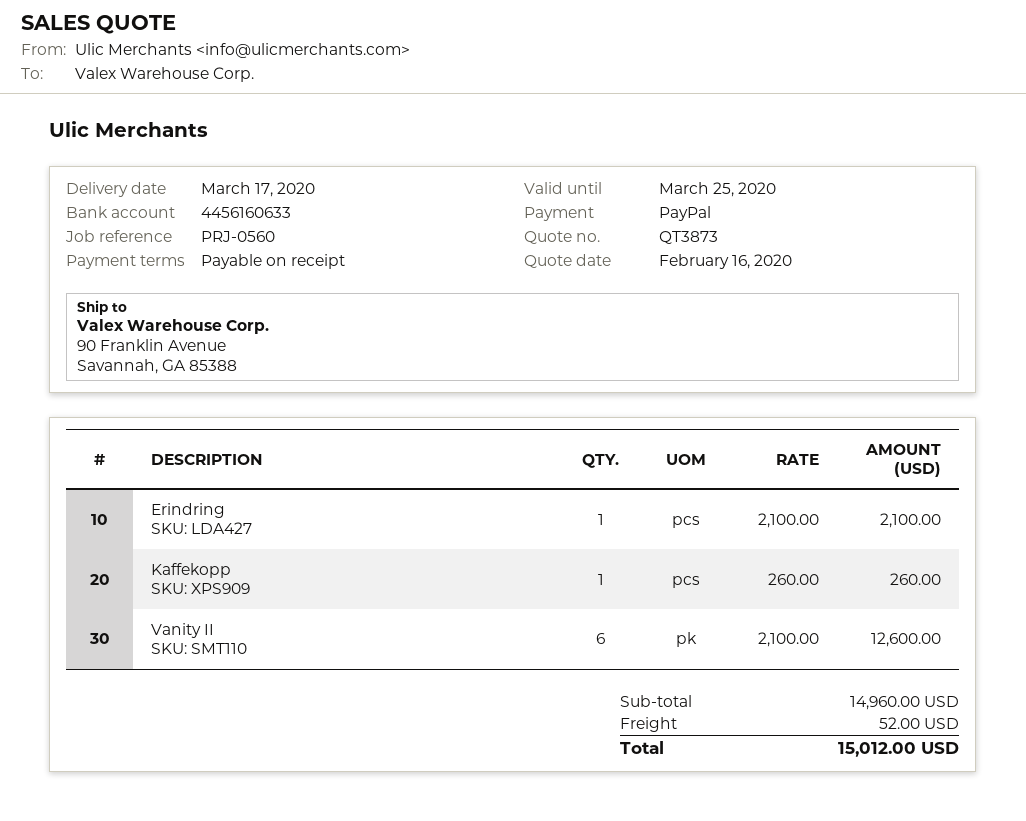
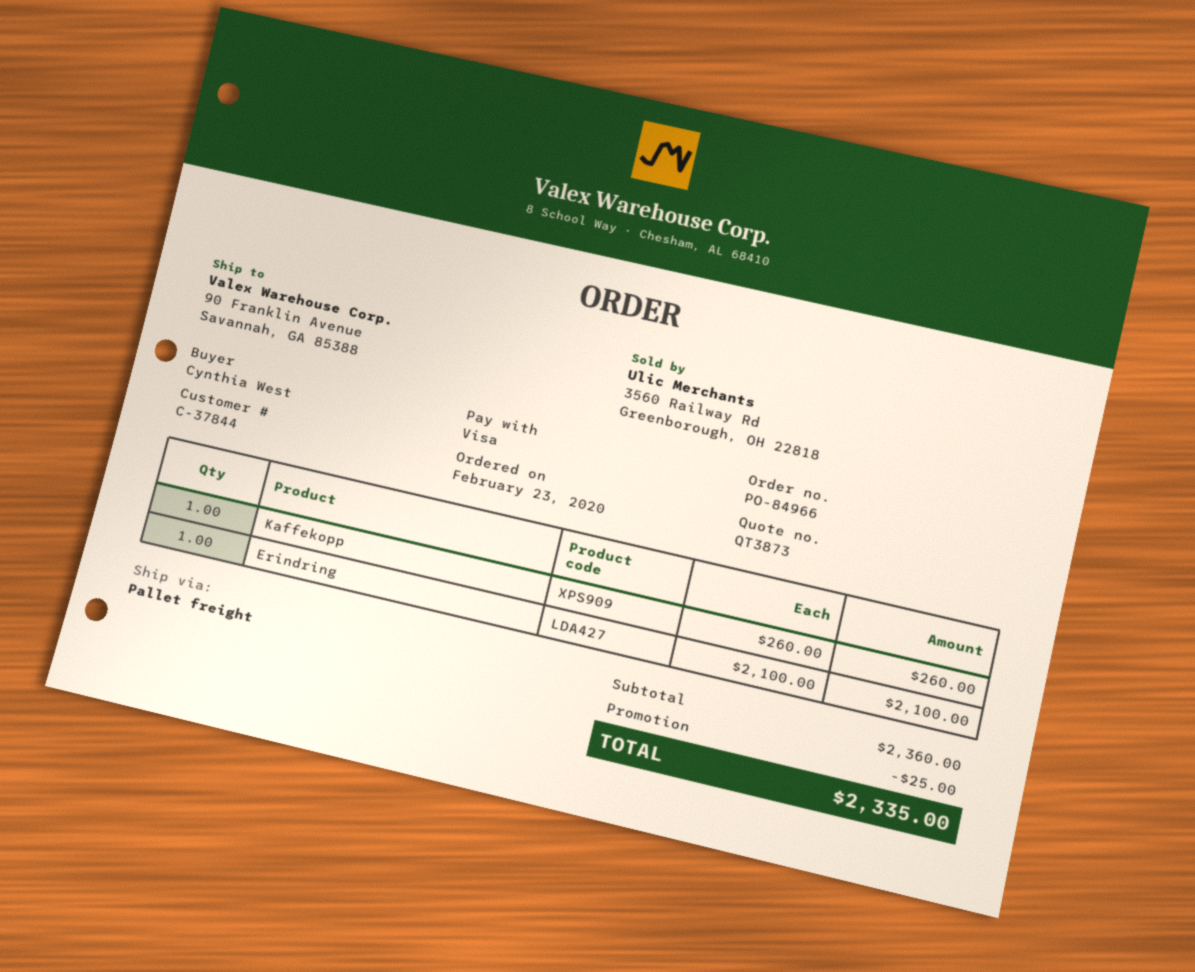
payment method: PayPal -> Visa
Vanity II: 6 x 2100.00 = 12600.00 -> none
subtotal: 14960.00 -> 2360.00
discount: none -> 25.00
shipping: 52.00 -> none
total: 15012.00 -> 2335.00

